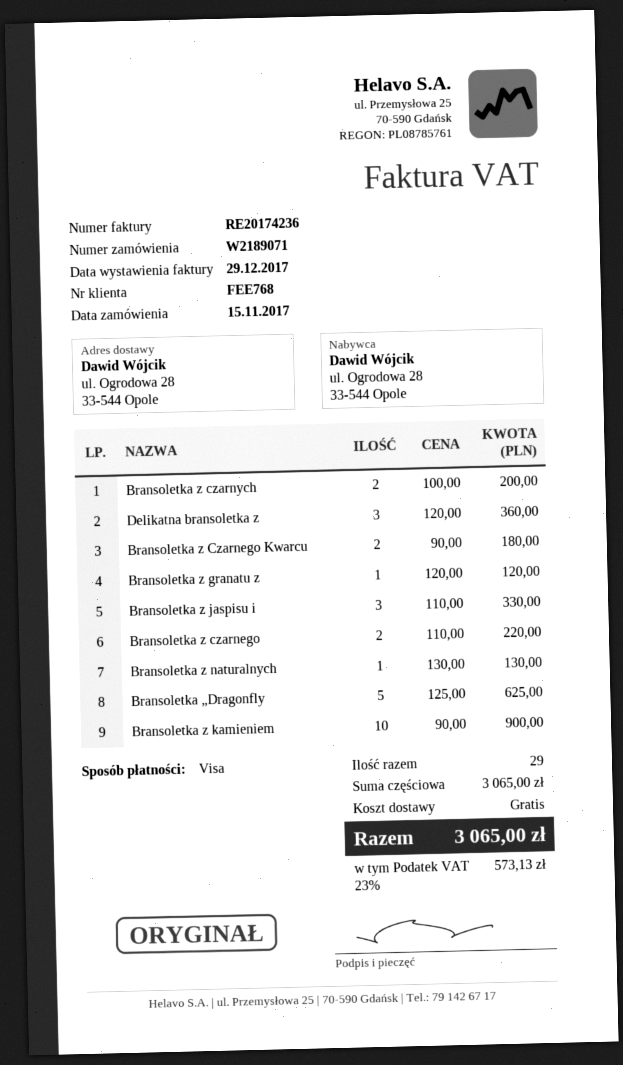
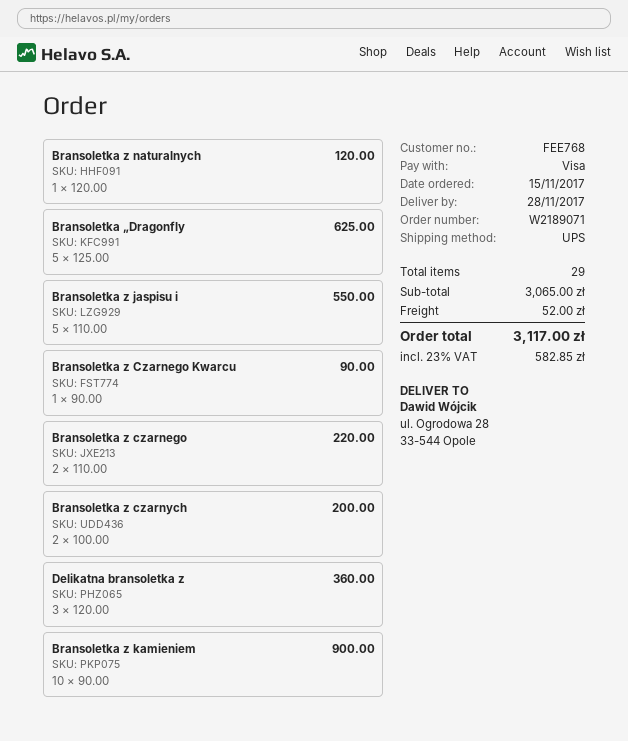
Bransoletka z Czarnego Kwarcu: 2 x 90.00 = 180.00 -> 1 x 90.00 = 90.00
Bransoletka z granatu z: 1 x 120.00 = 120.00 -> none
Bransoletka z jaspisu i: 3 x 110.00 = 330.00 -> 5 x 110.00 = 550.00
Bransoletka z naturalnych: 1 x 130.00 = 130.00 -> 1 x 120.00 = 120.00
shipping: 0.00 -> 52.00
tax: 23% = 573.13 -> 23% = 582.85
total: 3065.00 -> 3117.00

